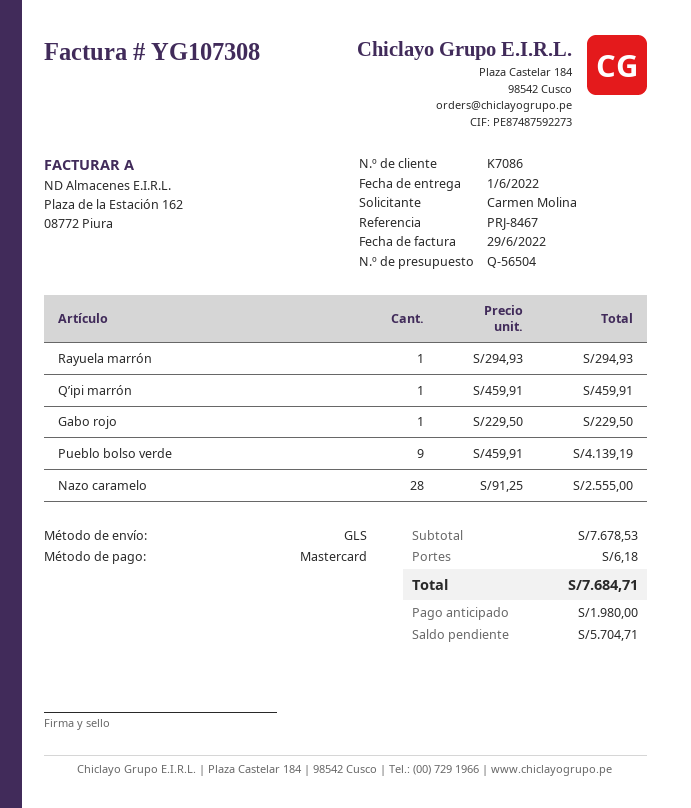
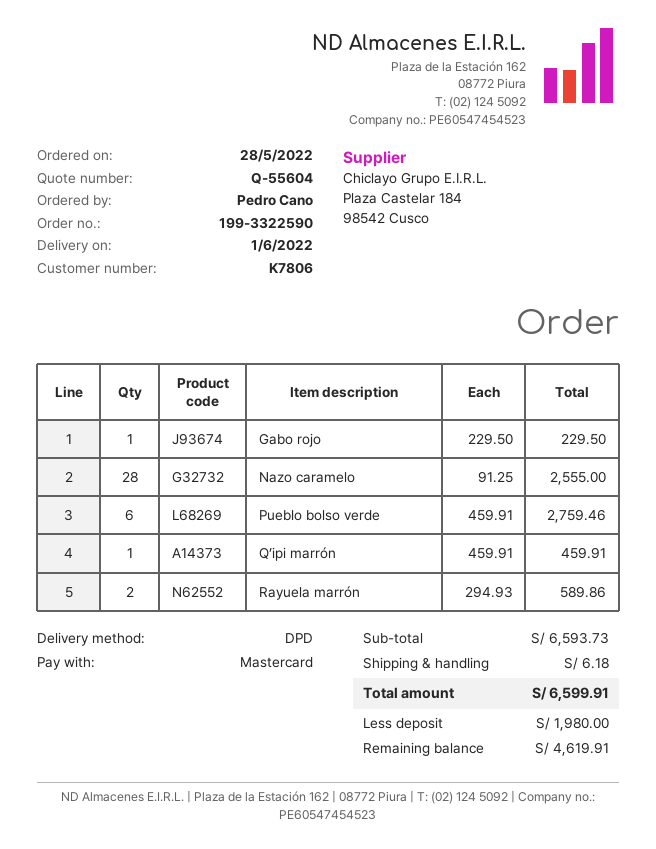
quote number: Q-56504 -> Q-55604
customer number: K7086 -> K7806
ordered by: Carmen Molina -> Pedro Cano
shipping method: GLS -> DPD
Rayuela marrón: 1 x 294.93 = 294.93 -> 2 x 294.93 = 589.86
Pueblo bolso verde: 9 x 459.91 = 4139.19 -> 6 x 459.91 = 2759.46
subtotal: 7678.53 -> 6593.73
total: 7684.71 -> 6599.91
balance: 5704.71 -> 4619.91

